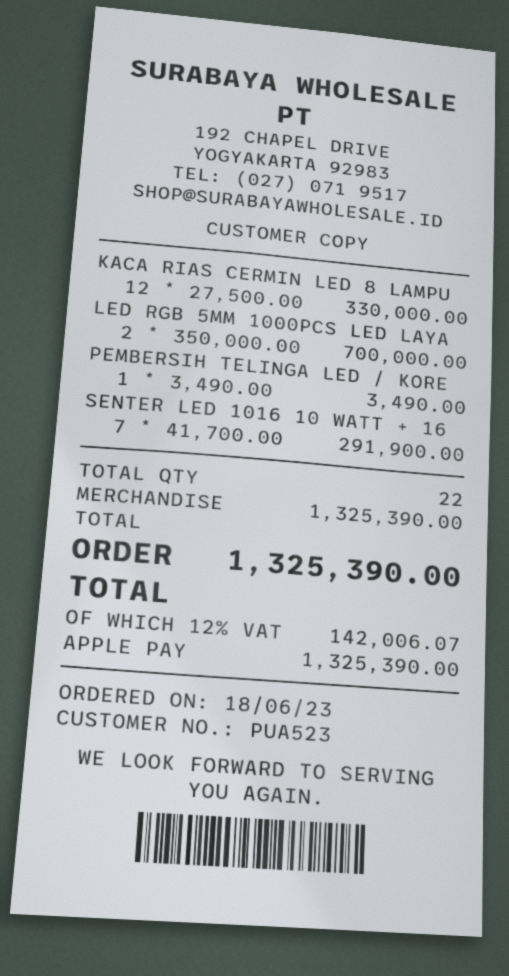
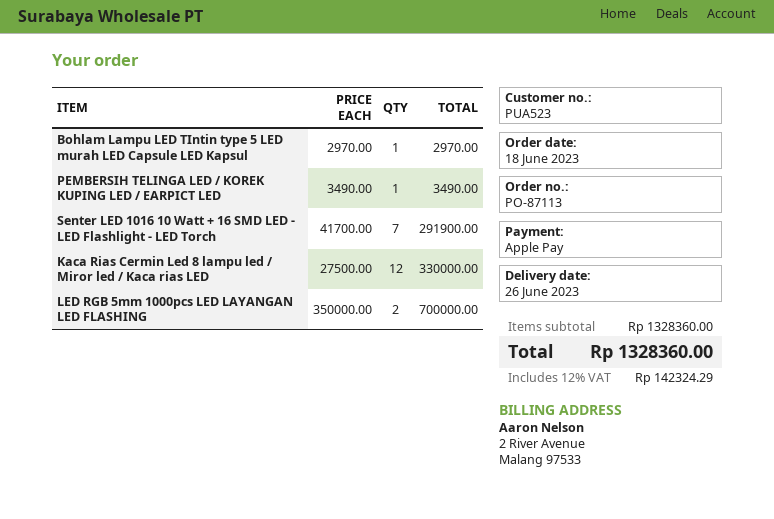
Bohlam Lampu LED TIntin type 5 LED murah LED Capsule LED Kapsul: none -> 1 x 2970.00 = 2970.00
subtotal: 1325390.00 -> 1328360.00
tax: 12% = 142006.07 -> 12% = 142324.29
total: 1325390.00 -> 1328360.00

